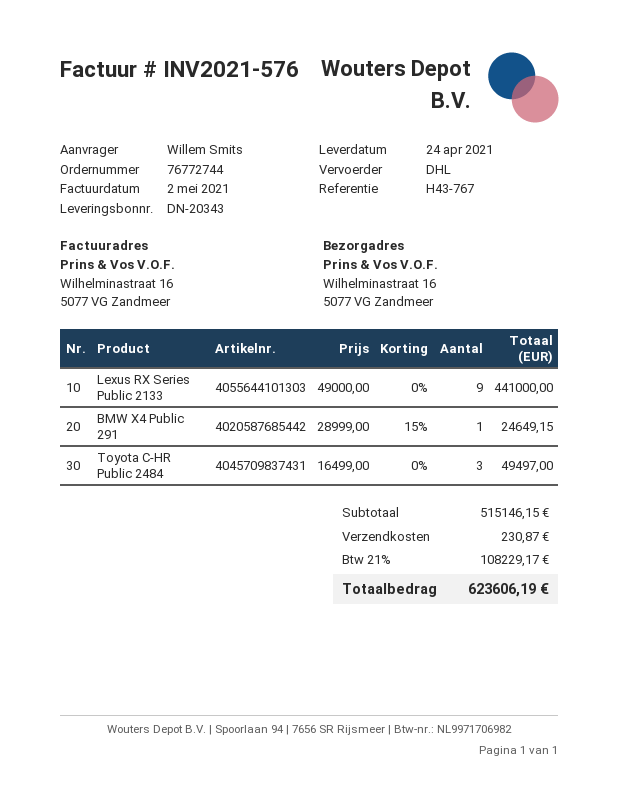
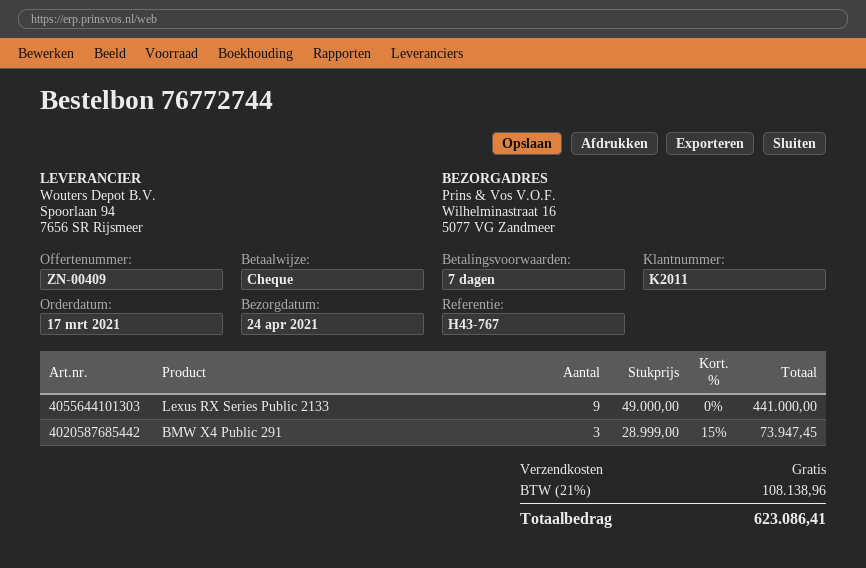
BMW X4 Public 291: 1 x 28999.00 - 15% = 24649.15 -> 3 x 28999.00 - 15% = 73947.45
Toyota C-HR Public 2484: 3 x 16499.00 = 49497.00 -> none
shipping: 230.87 -> 0.00
tax: 21% = 108229.17 -> 21% = 108138.96
total: 623606.19 -> 623086.41

